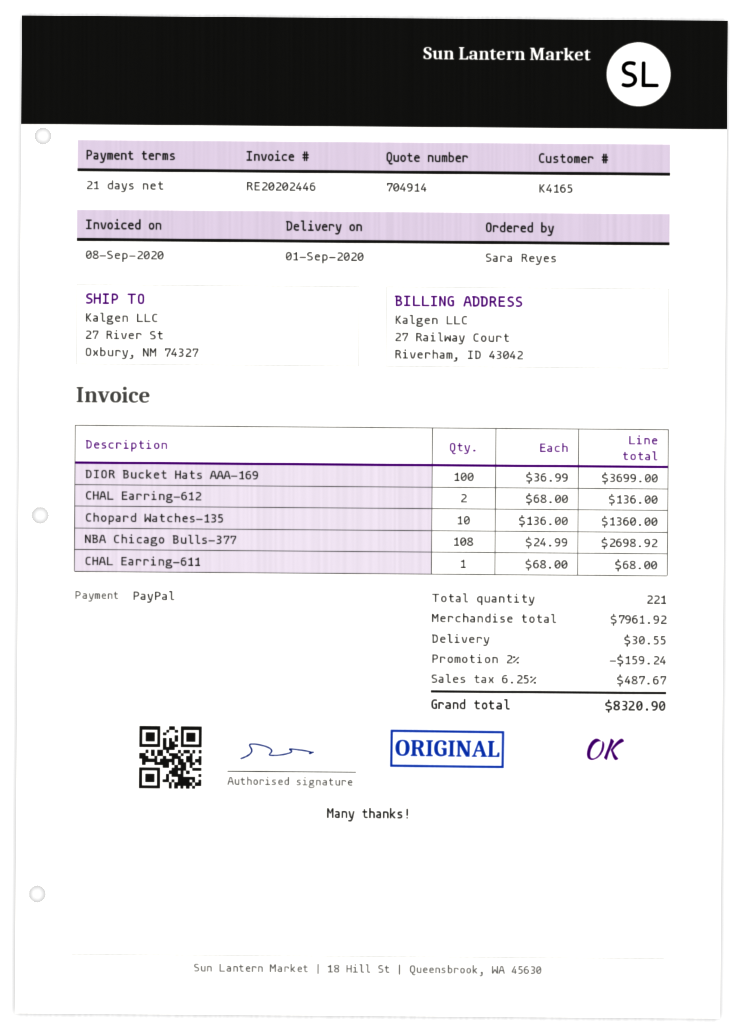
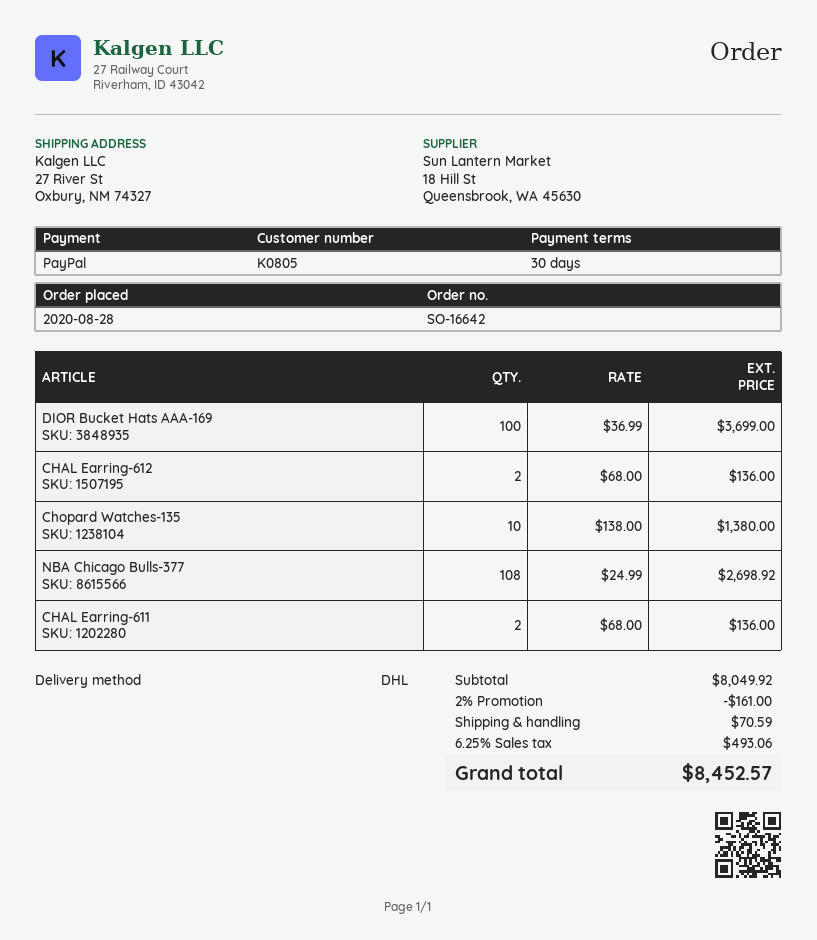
payment terms: 21 days -> 30 days
customer number: K4165 -> K0805
Chopard Watches-135: 10 x 136.00 = 1360.00 -> 10 x 138.00 = 1380.00
CHAL Earring-611: 1 x 68.00 = 68.00 -> 2 x 68.00 = 136.00
subtotal: 7961.92 -> 8049.92
discount: 2% = 159.24 -> 2% = 161.00
shipping: 30.55 -> 70.59
tax: 6.25% = 487.67 -> 6.25% = 493.06
total: 8320.90 -> 8452.57

